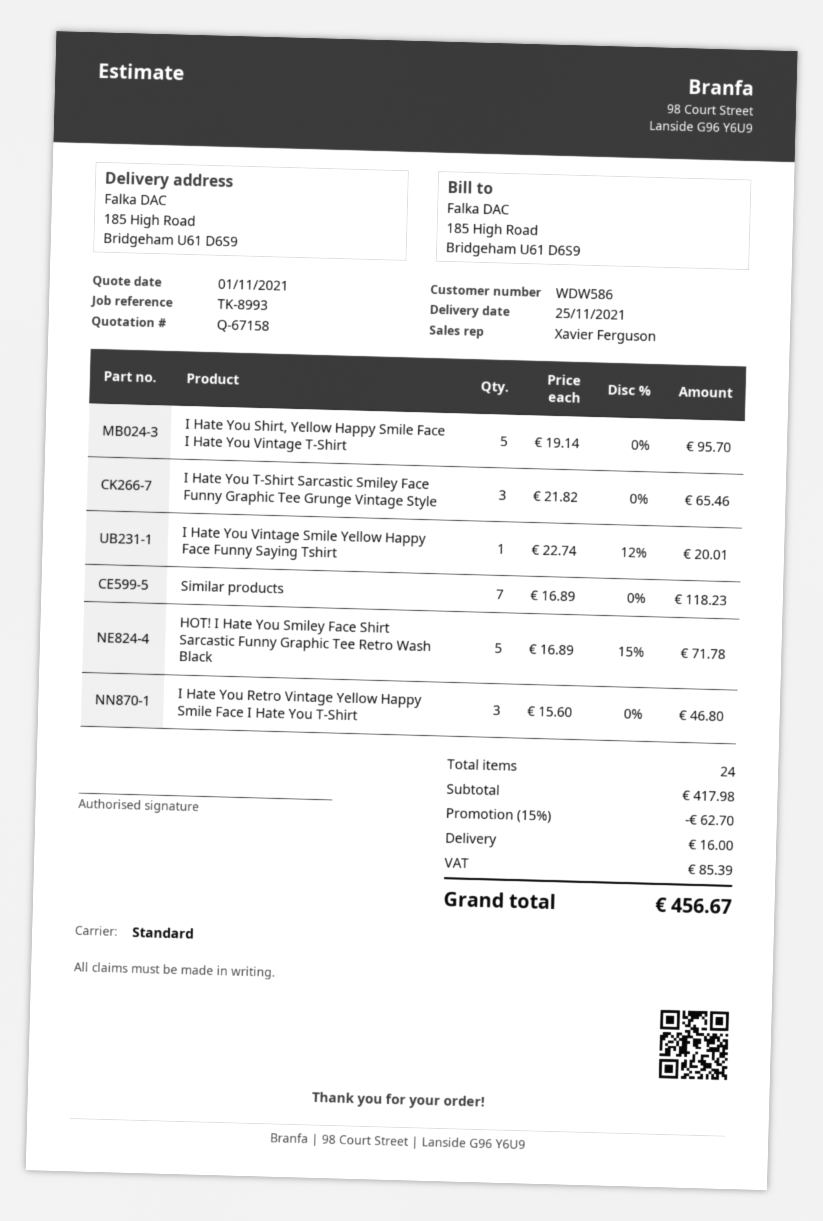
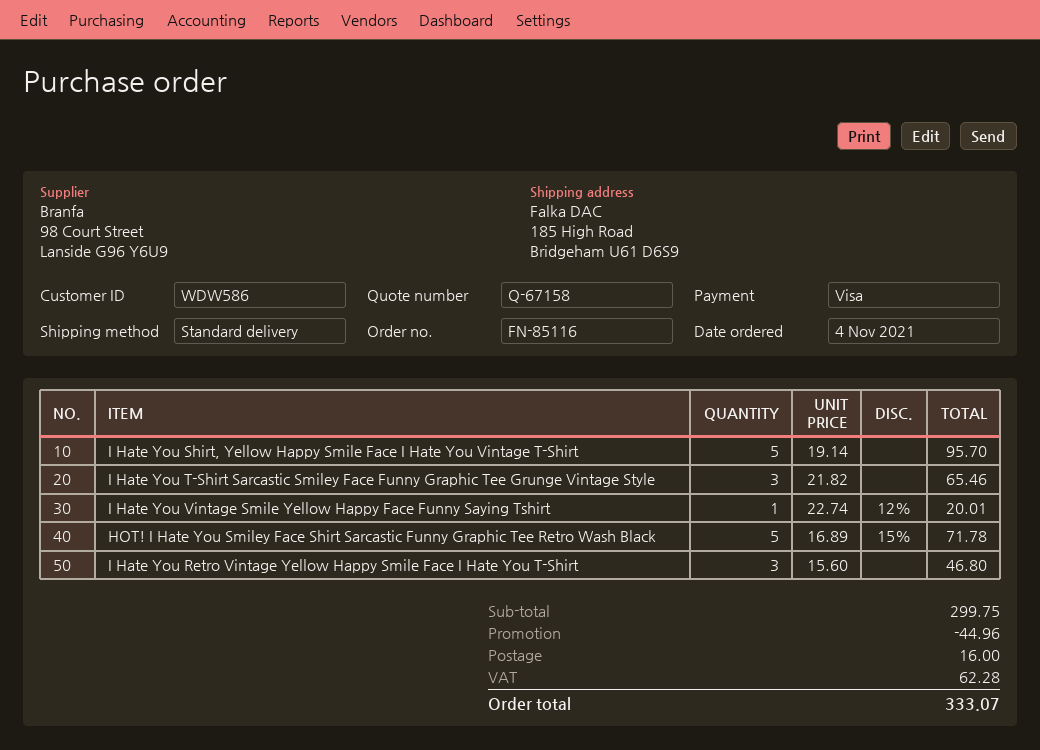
Similar products: 7 x 16.89 = 118.23 -> none
subtotal: 417.98 -> 299.75
discount: 62.70 -> 44.96
tax: 85.39 -> 62.28
total: 456.67 -> 333.07

